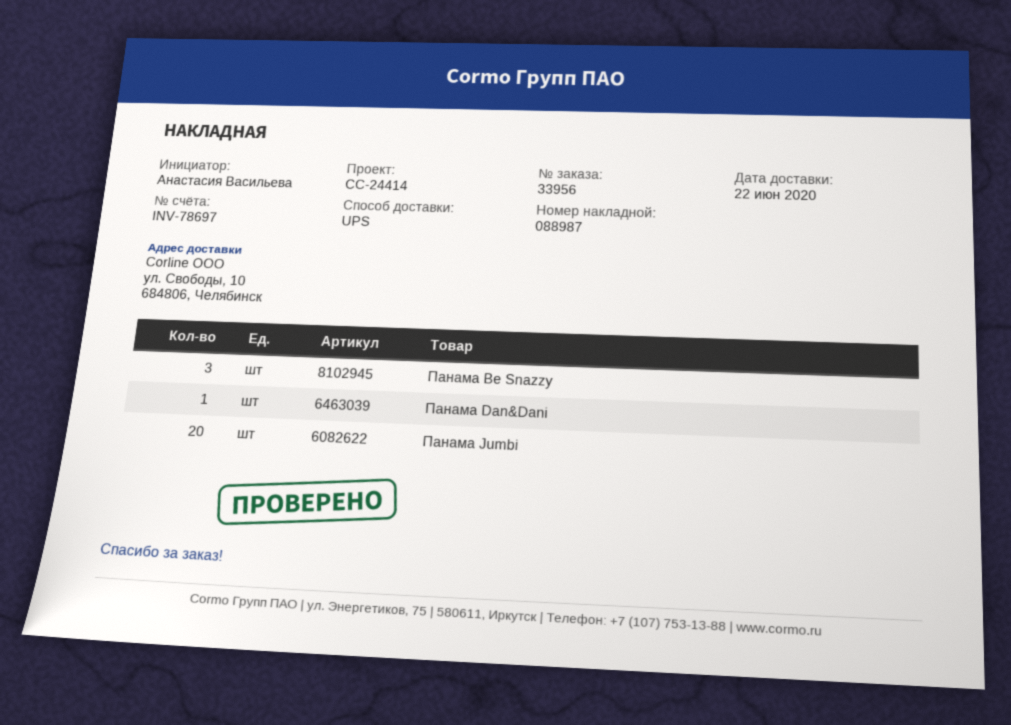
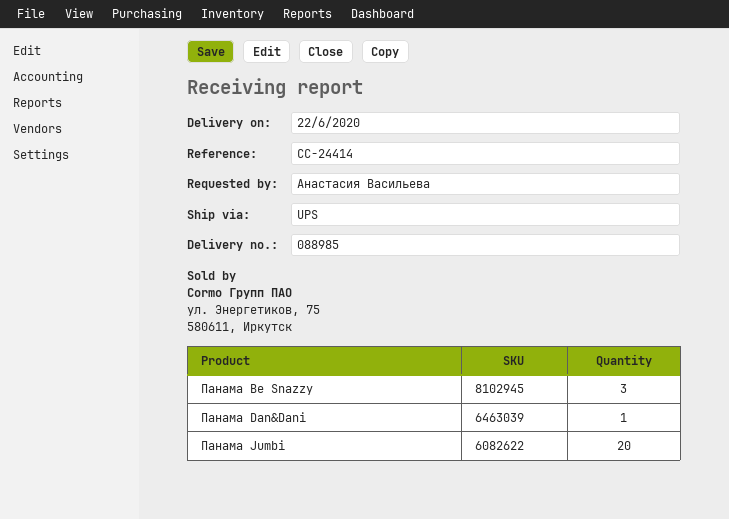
delivery note number: 088987 -> 088985

